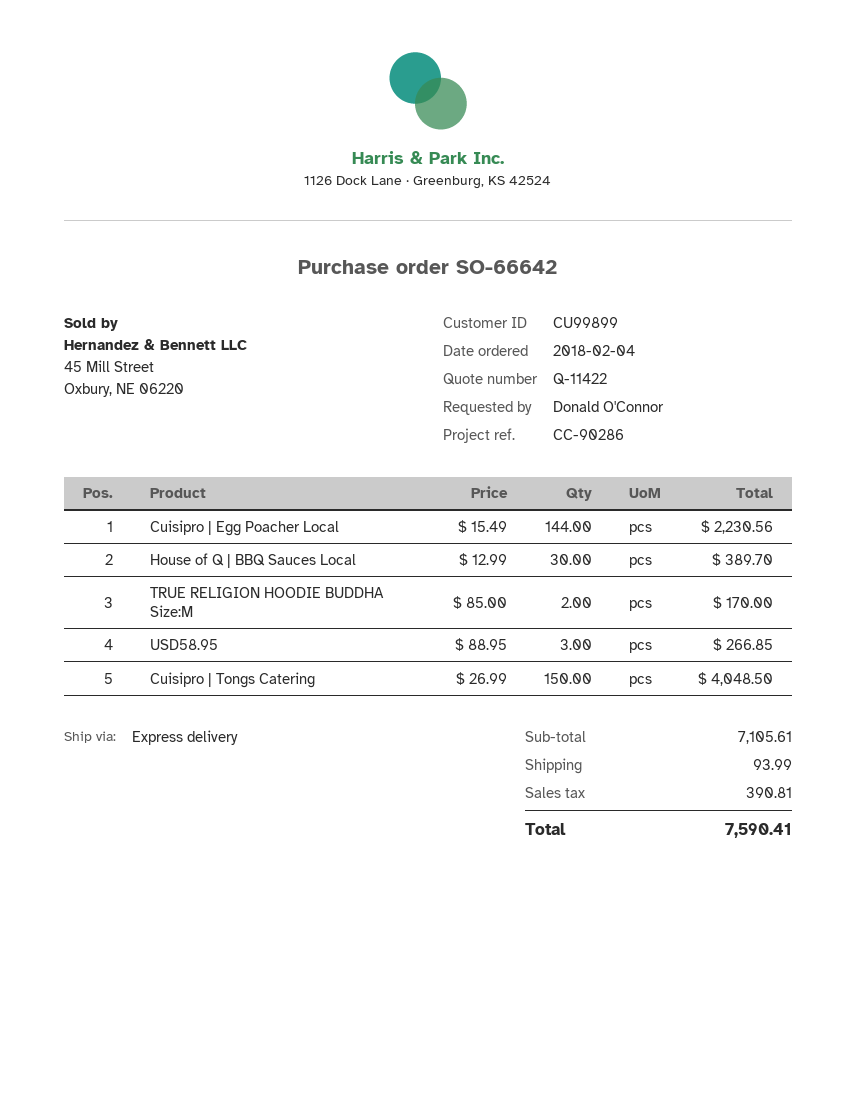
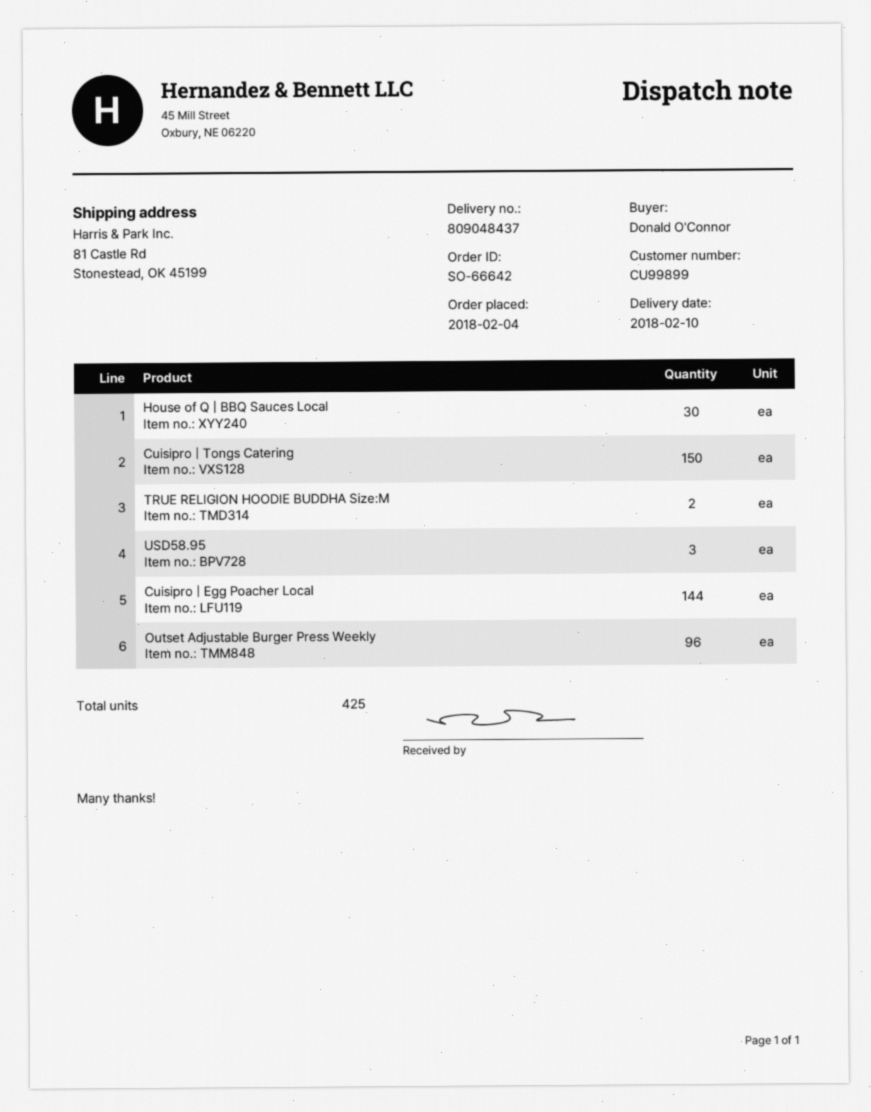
Outset Adjustable Burger Press Weekly: none -> 96

